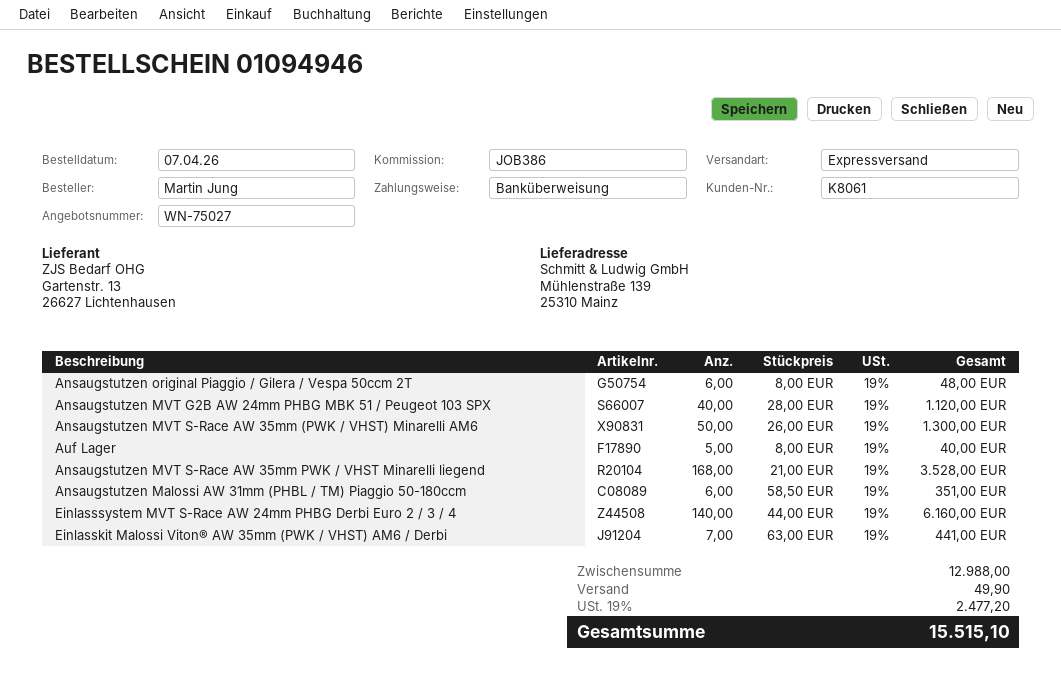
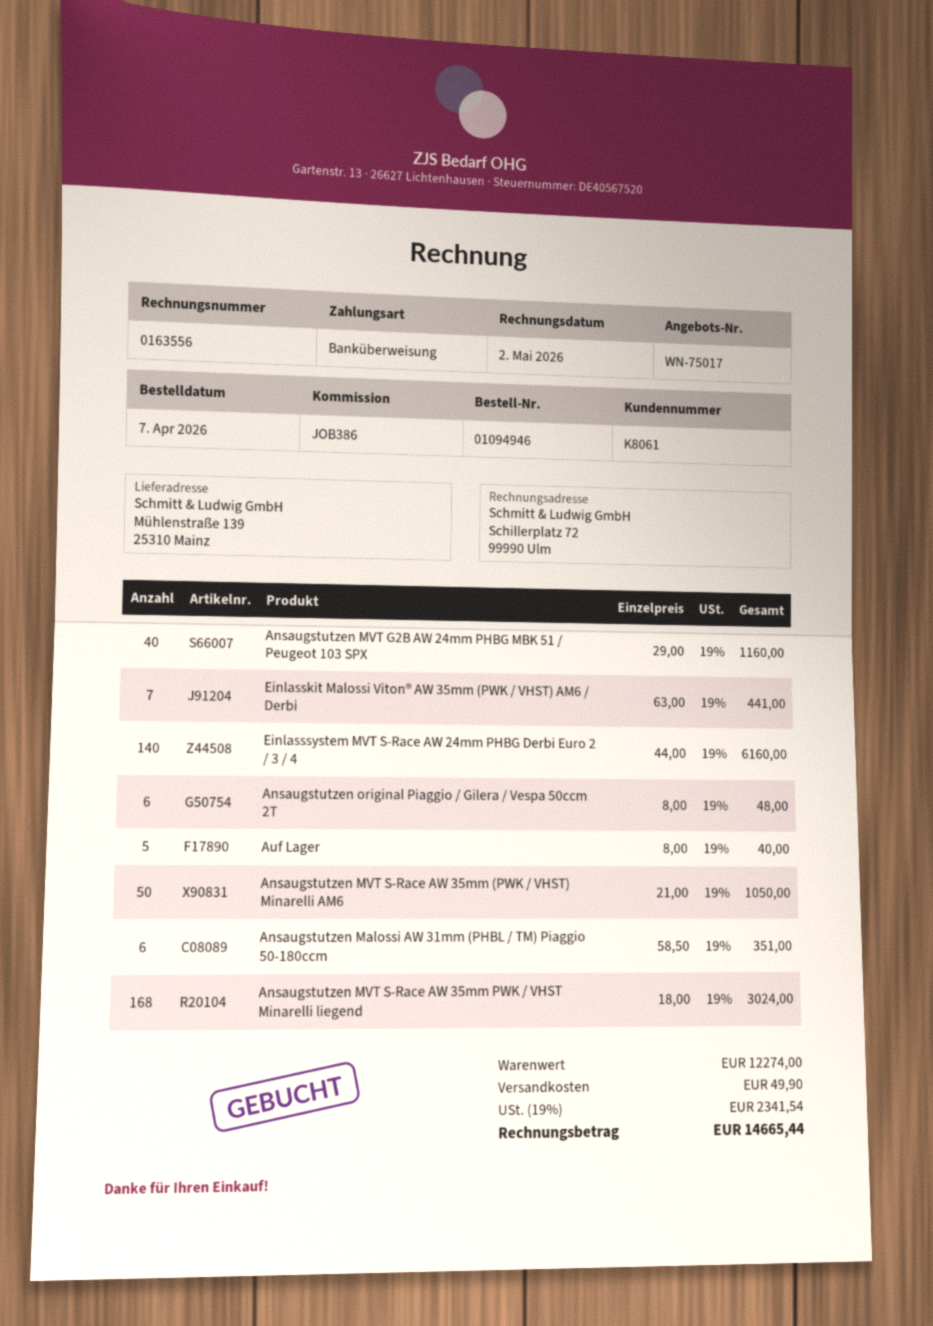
quote number: WN-75027 -> WN-75017
Ansaugstutzen MVT G2B AW 24mm PHBG MBK 51 / Peugeot 103 SPX: 40 x 28.00 = 1120.00 -> 40 x 29.00 = 1160.00
Ansaugstutzen MVT S-Race AW 35mm (PWK / VHST) Minarelli AM6: 50 x 26.00 = 1300.00 -> 50 x 21.00 = 1050.00
Ansaugstutzen MVT S-Race AW 35mm PWK / VHST Minarelli liegend: 168 x 21.00 = 3528.00 -> 168 x 18.00 = 3024.00
subtotal: 12988.00 -> 12274.00
tax: 19% = 2477.20 -> 19% = 2341.54
total: 15515.10 -> 14665.44

